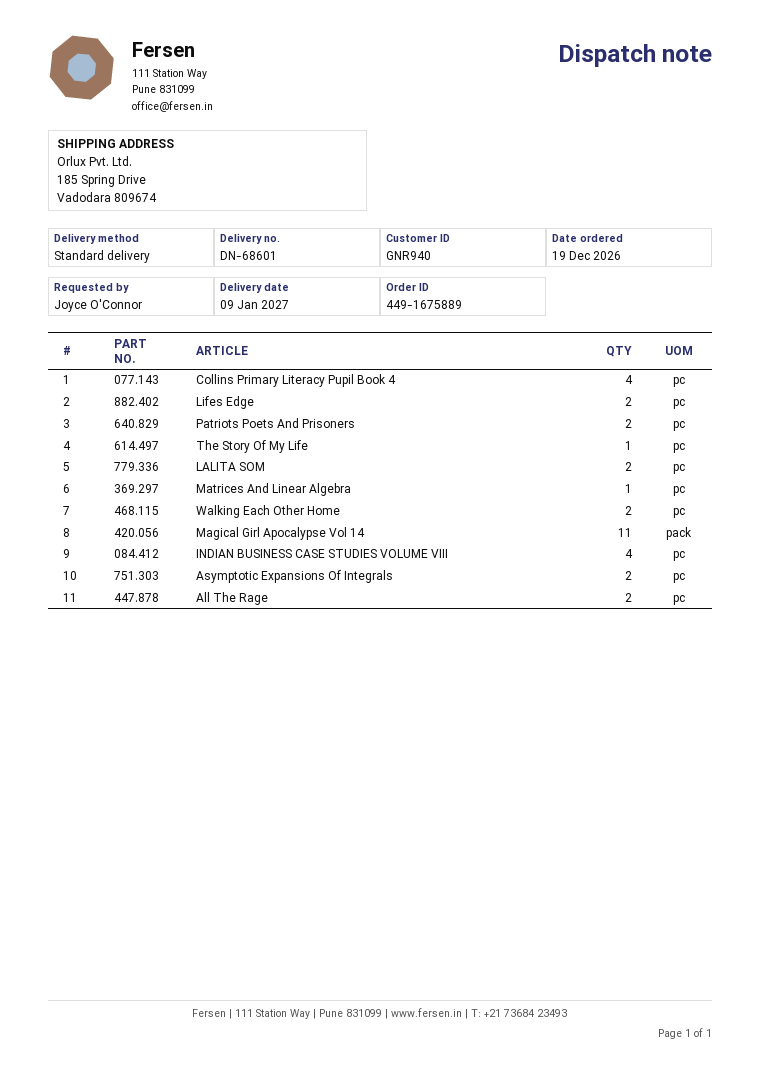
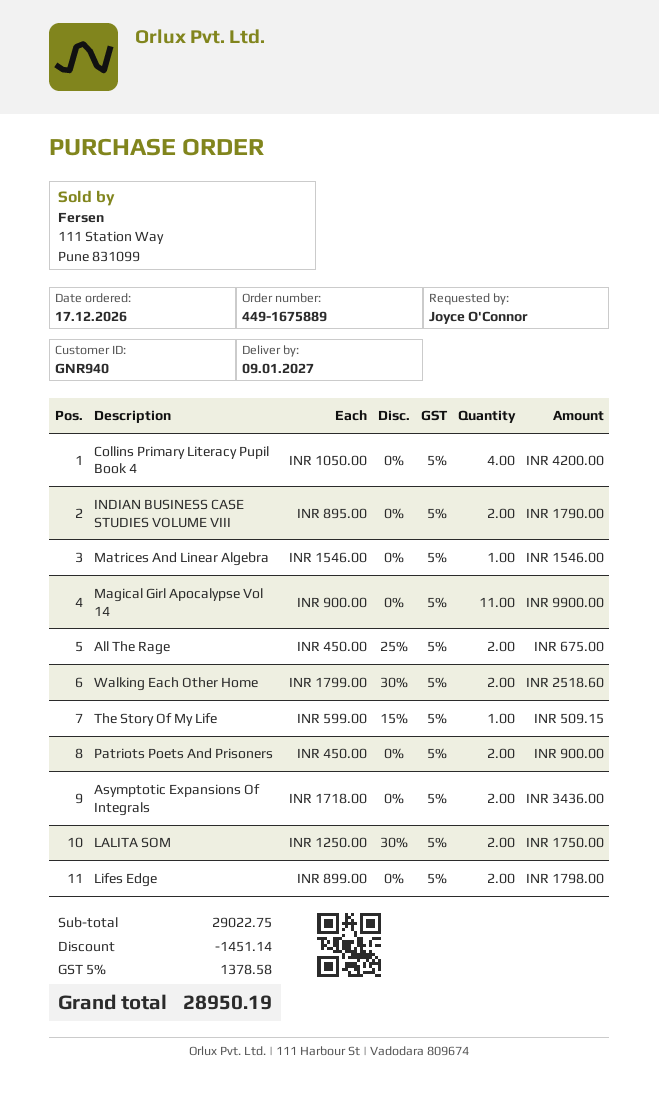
order date: 2026-12-19 -> 2026-12-17
INDIAN BUSINESS CASE STUDIES VOLUME VIII: 4 -> 2

